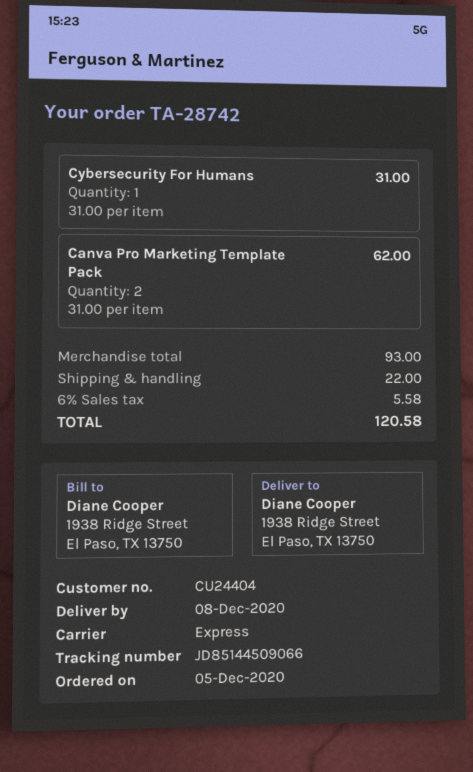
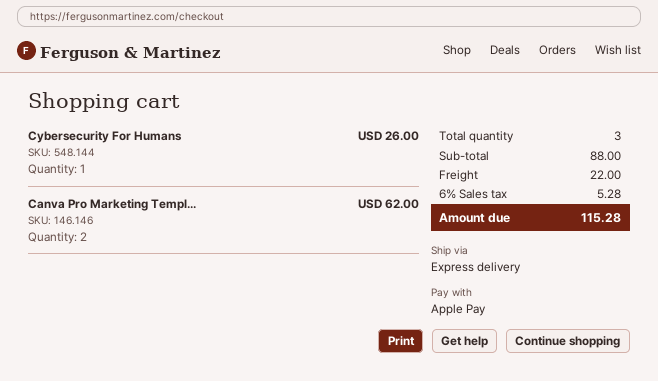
Cybersecurity For Humans: 1 for 31.00 -> 1 for 26.00
subtotal: 93.00 -> 88.00
tax: 6% = 5.58 -> 6% = 5.28
total: 120.58 -> 115.28

